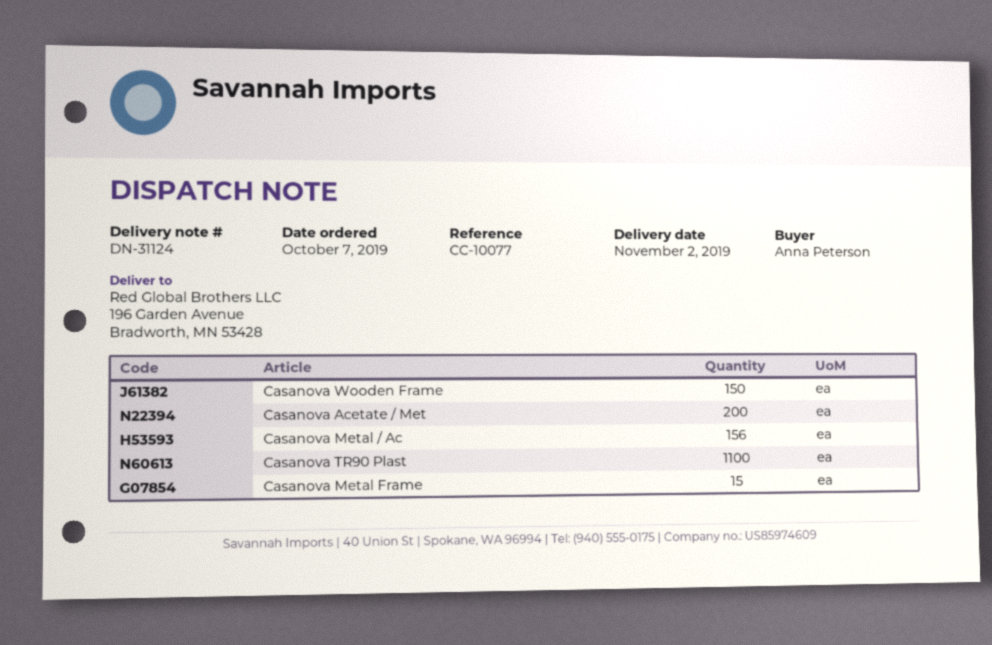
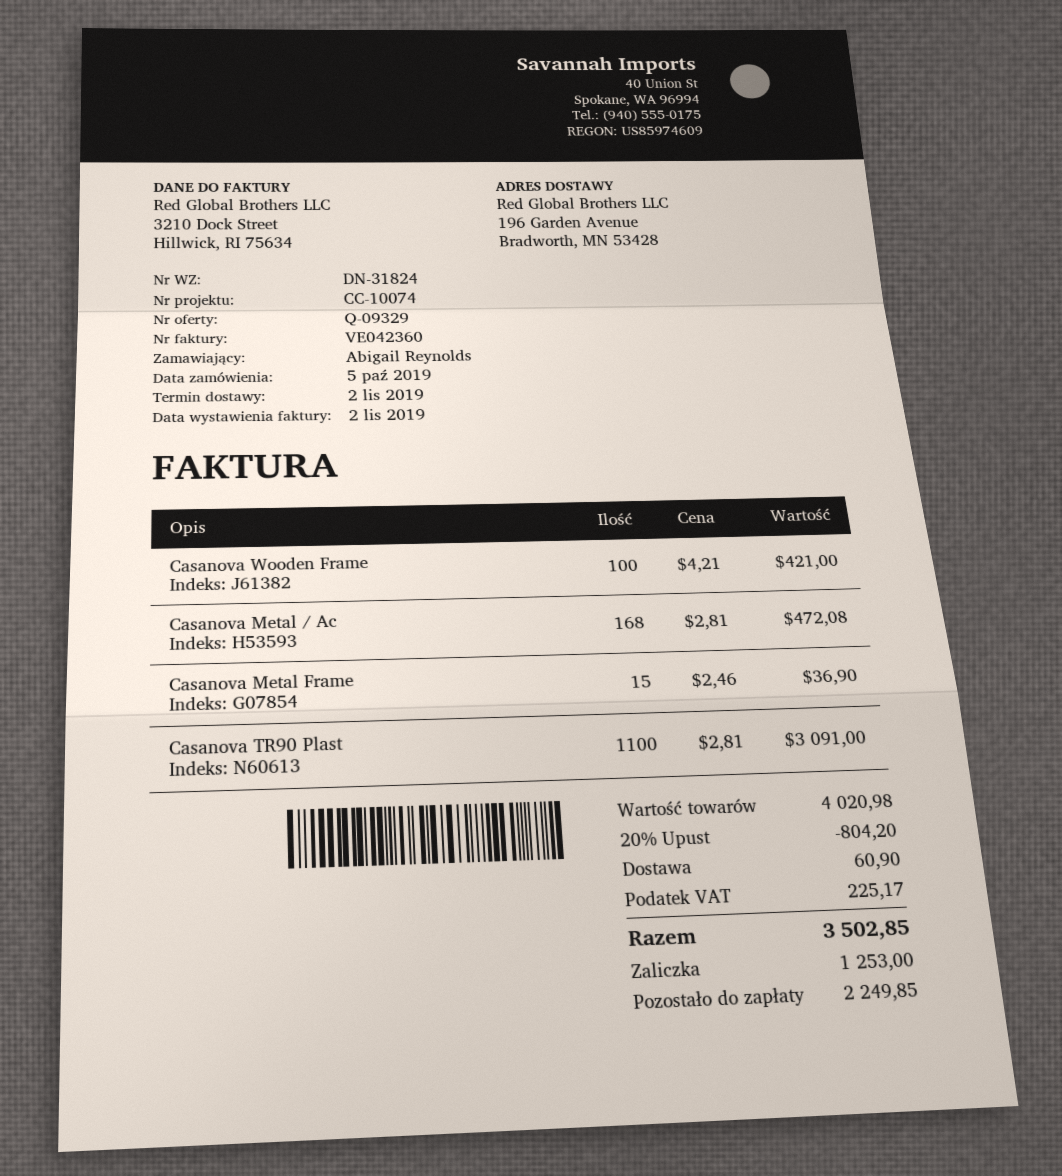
order date: 2019-10-07 -> 2019-10-05
delivery note number: DN-31124 -> DN-31824
reference: CC-10077 -> CC-10074
ordered by: Anna Peterson -> Abigail Reynolds
Casanova Wooden Frame: 150 -> 100
Casanova Acetate / Met: 200 -> none
Casanova Metal / Ac: 156 -> 168

